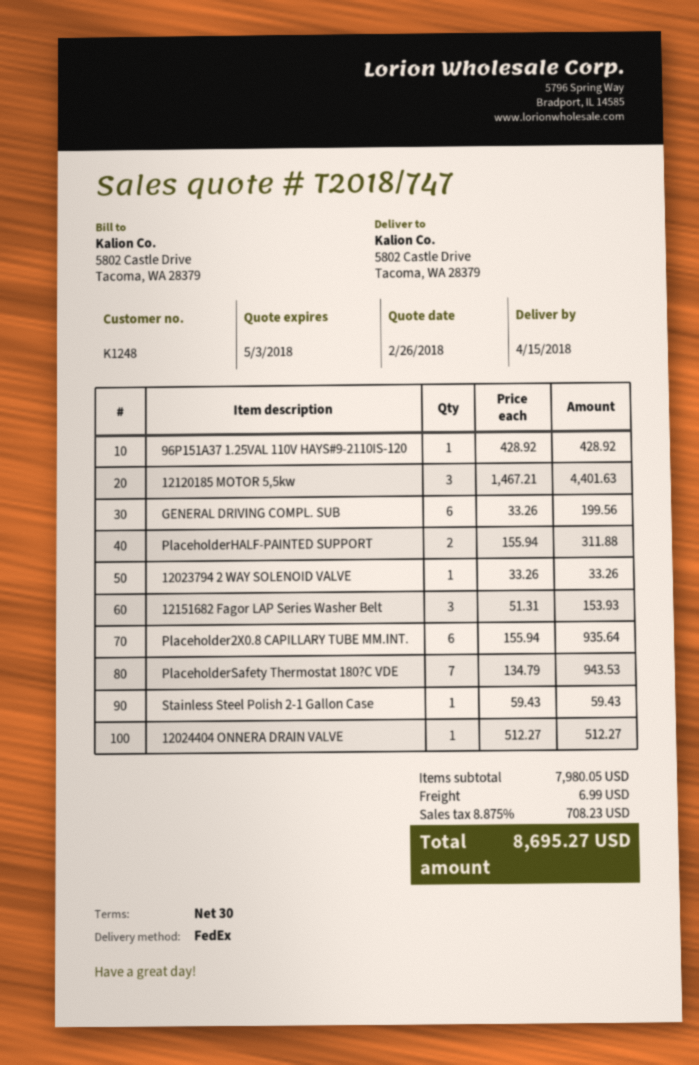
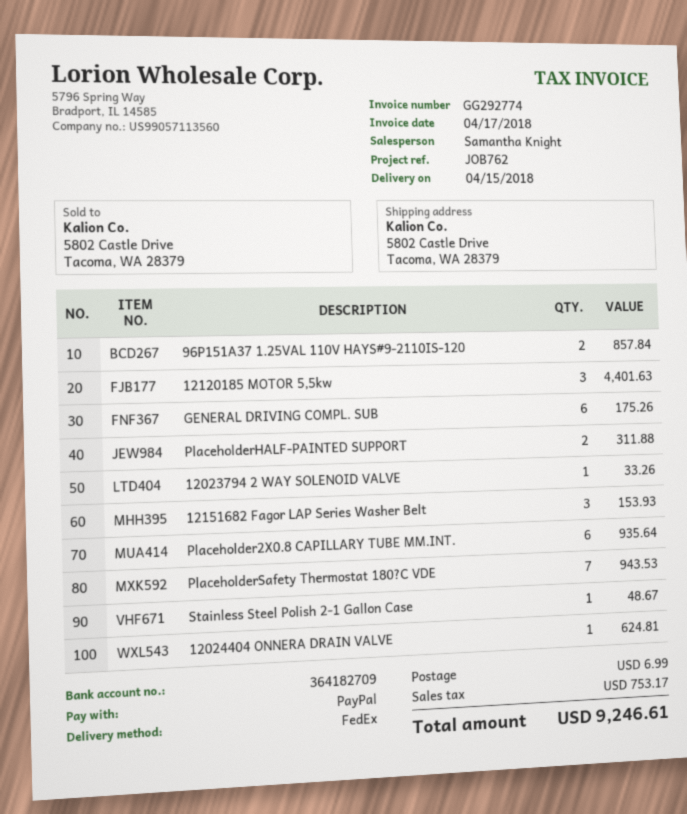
96P151A37 1.25VAL 110V HAYS#9-2110IS-120: 1 for 428.92 -> 2 for 857.84
GENERAL DRIVING COMPL. SUB: 6 for 199.56 -> 6 for 175.26
Stainless Steel Polish 2-1 Gallon Case: 1 for 59.43 -> 1 for 48.67
12024404 ONNERA DRAIN VALVE: 1 for 512.27 -> 1 for 624.81
tax: 708.23 -> 753.17
total: 8695.27 -> 9246.61

